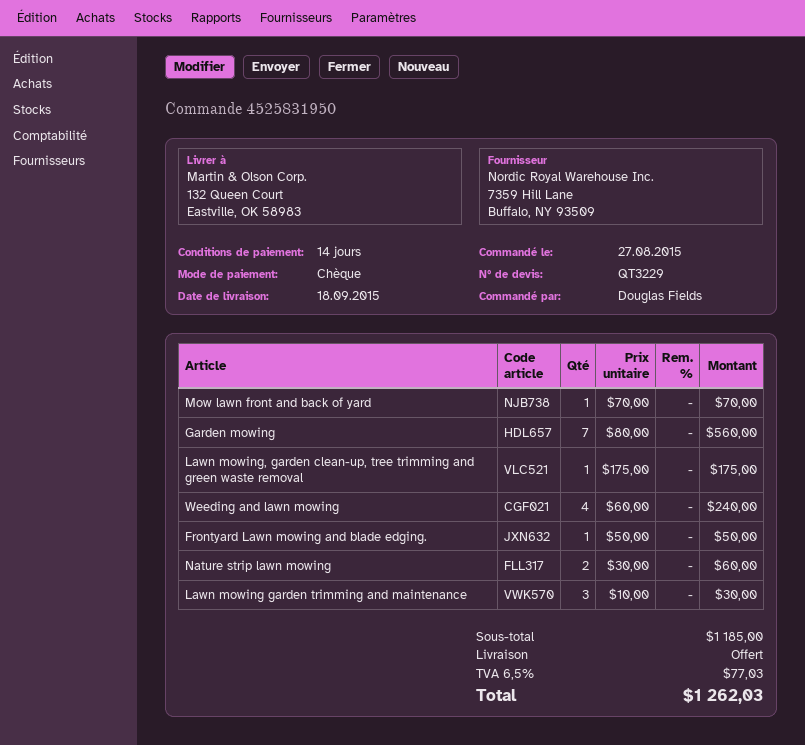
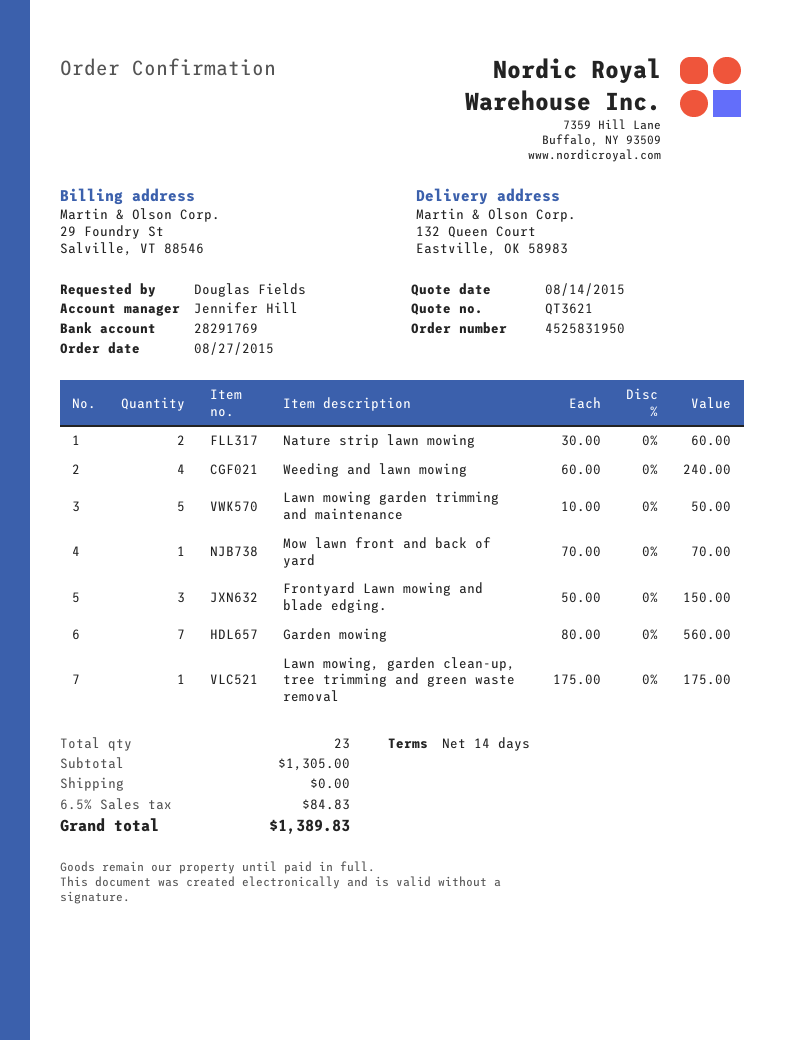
quote number: QT3229 -> QT3621
Frontyard Lawn mowing and blade edging.: 1 x 50.00 = 50.00 -> 3 x 50.00 = 150.00
Lawn mowing garden trimming and maintenance: 3 x 10.00 = 30.00 -> 5 x 10.00 = 50.00
subtotal: 1185.00 -> 1305.00
tax: 6.5% = 77.03 -> 6.5% = 84.83
total: 1262.03 -> 1389.83

